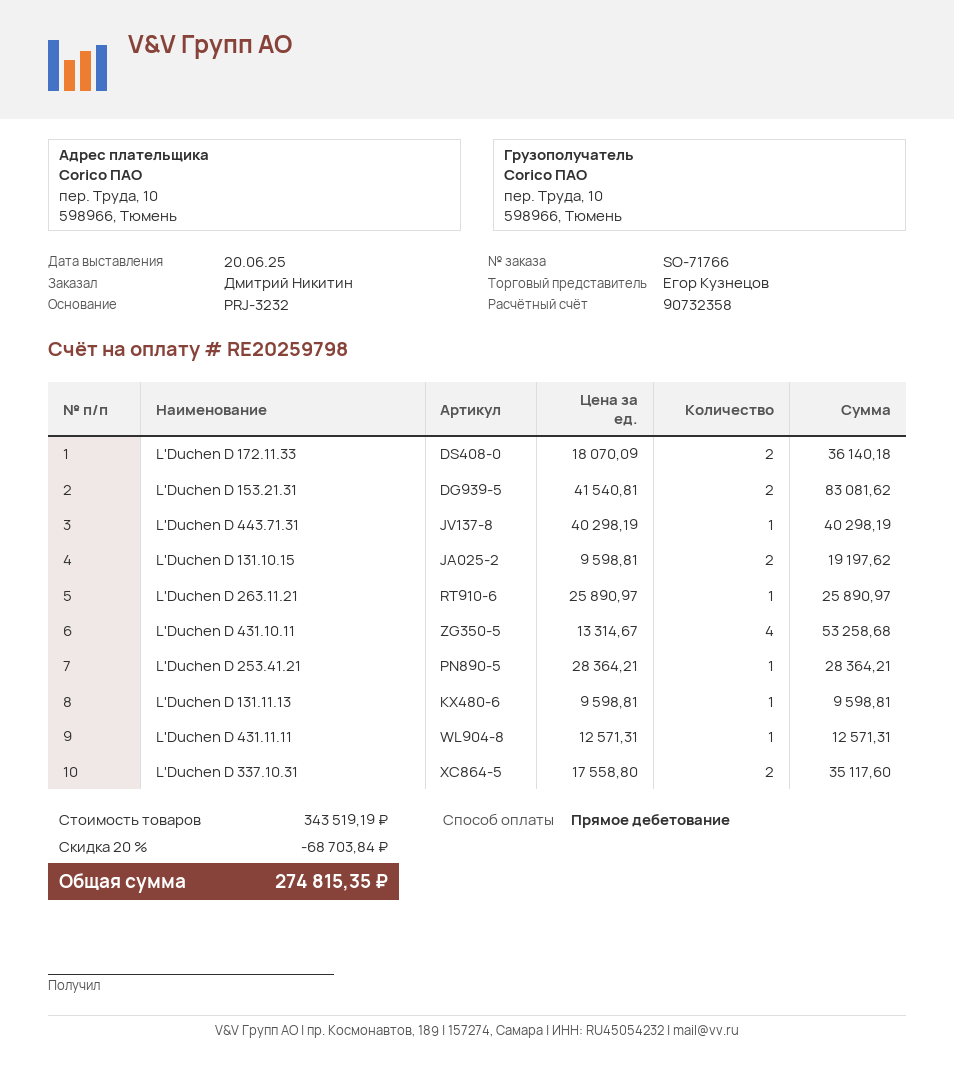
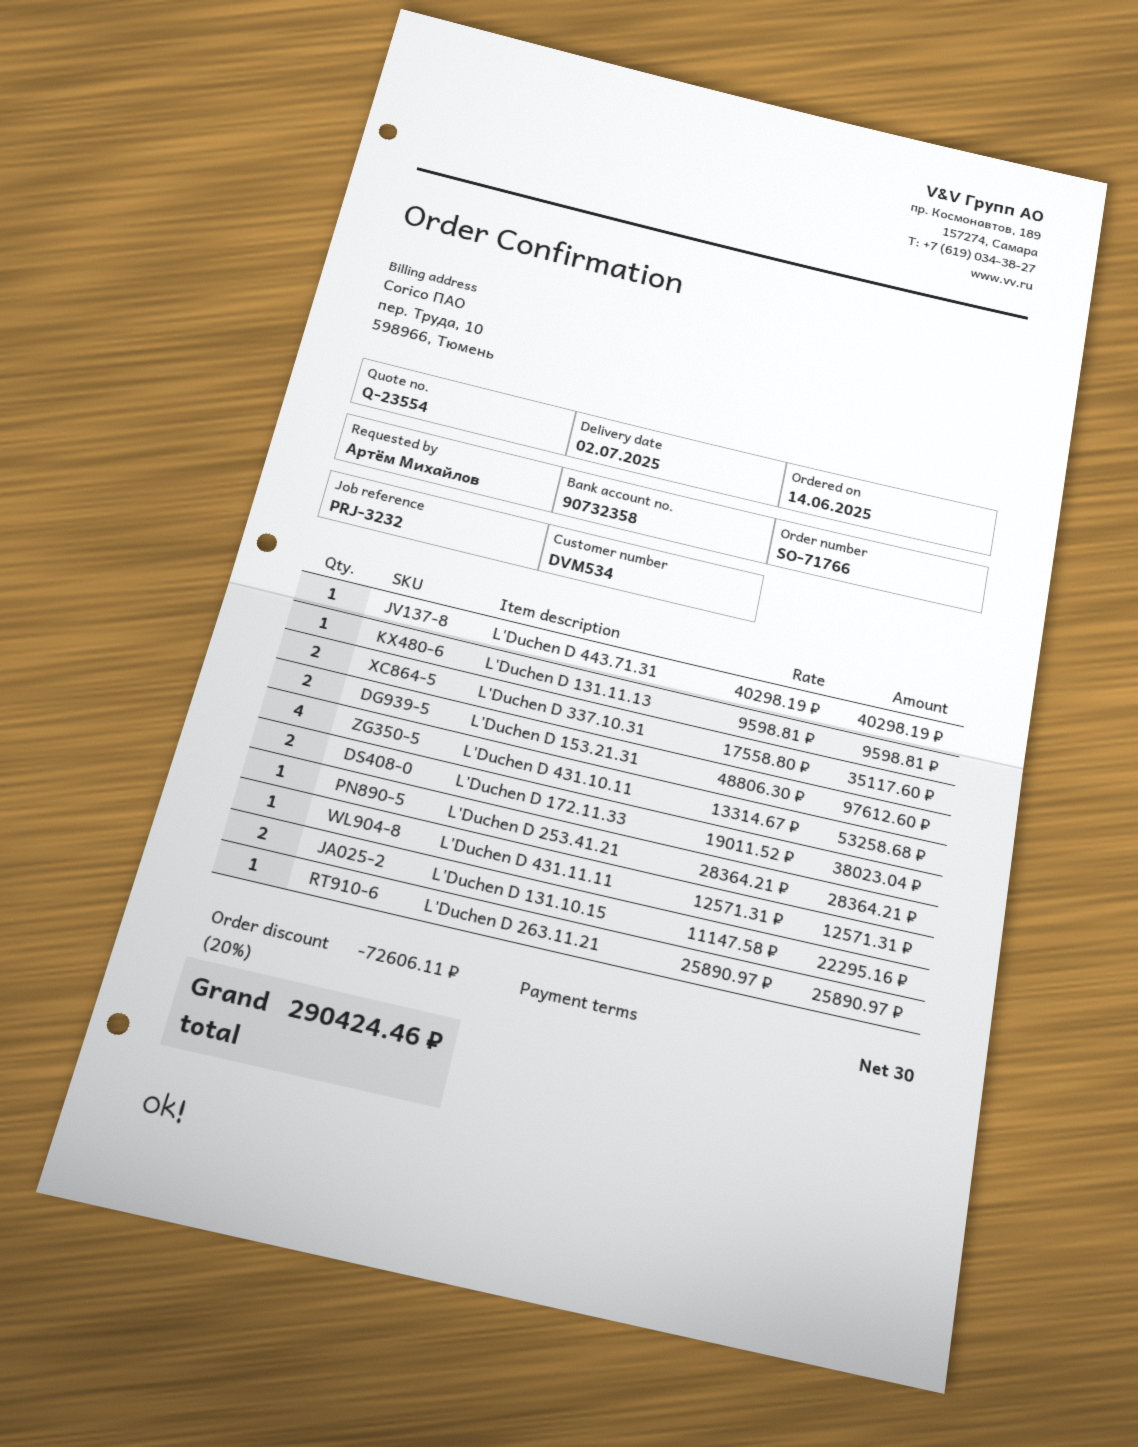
ordered by: Дмитрий Никитин -> Артём Михайлов
L'Duchen D 172.11.33: 2 x 18070.09 = 36140.18 -> 2 x 19011.52 = 38023.04
L'Duchen D 153.21.31: 2 x 41540.81 = 83081.62 -> 2 x 48806.30 = 97612.60
L'Duchen D 131.10.15: 2 x 9598.81 = 19197.62 -> 2 x 11147.58 = 22295.16
discount: 20% = 68703.84 -> 20% = 72606.11
total: 274815.35 -> 290424.46

